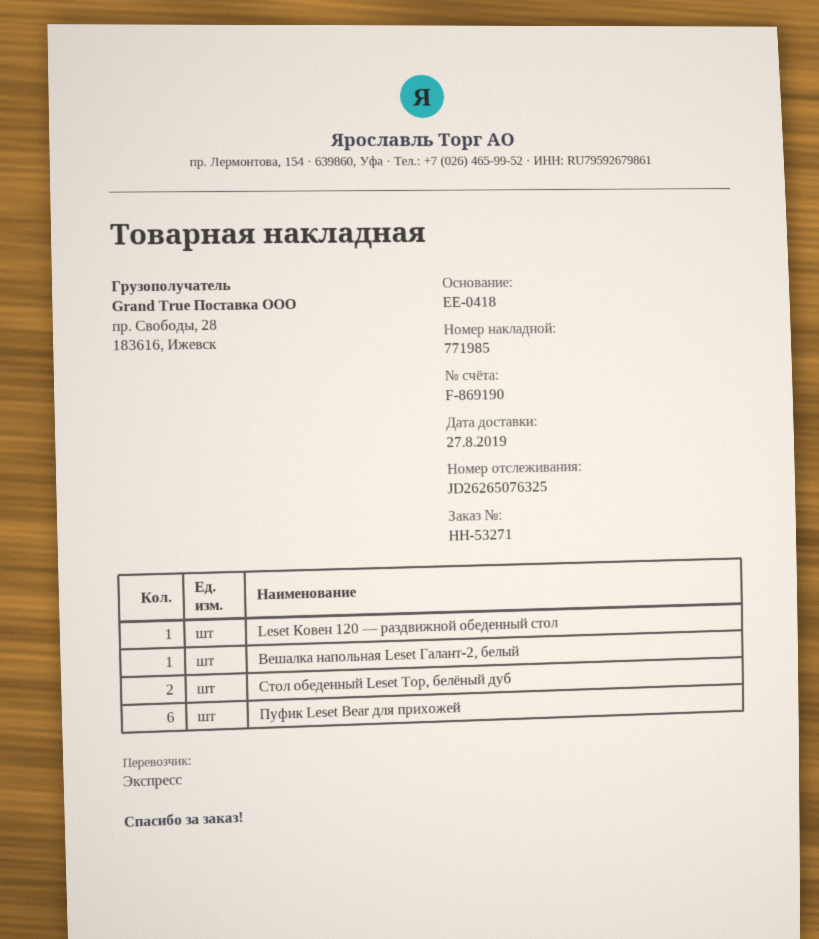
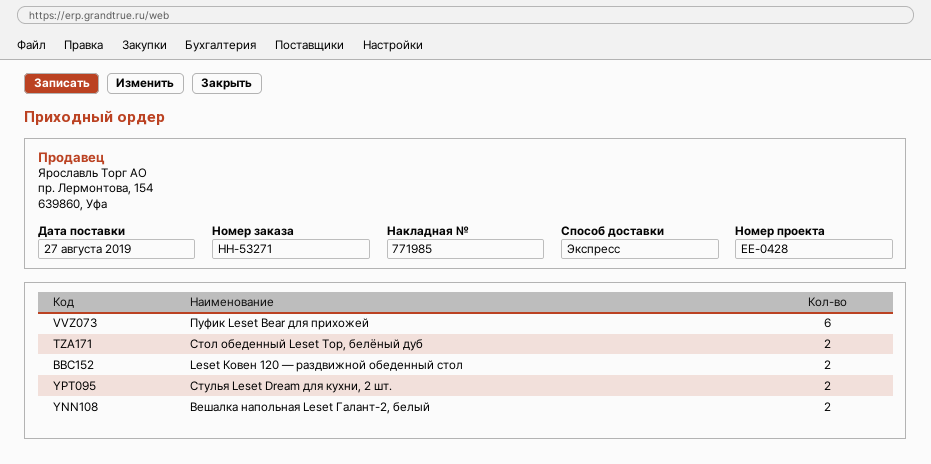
reference: EE-0418 -> EE-0428
Leset Ковен 120 — раздвижной обеденный стол: 1 -> 2
Вешалка напольная Leset Галант-2, белый: 1 -> 2
Стулья Leset Dream для кухни, 2 шт.: none -> 2

